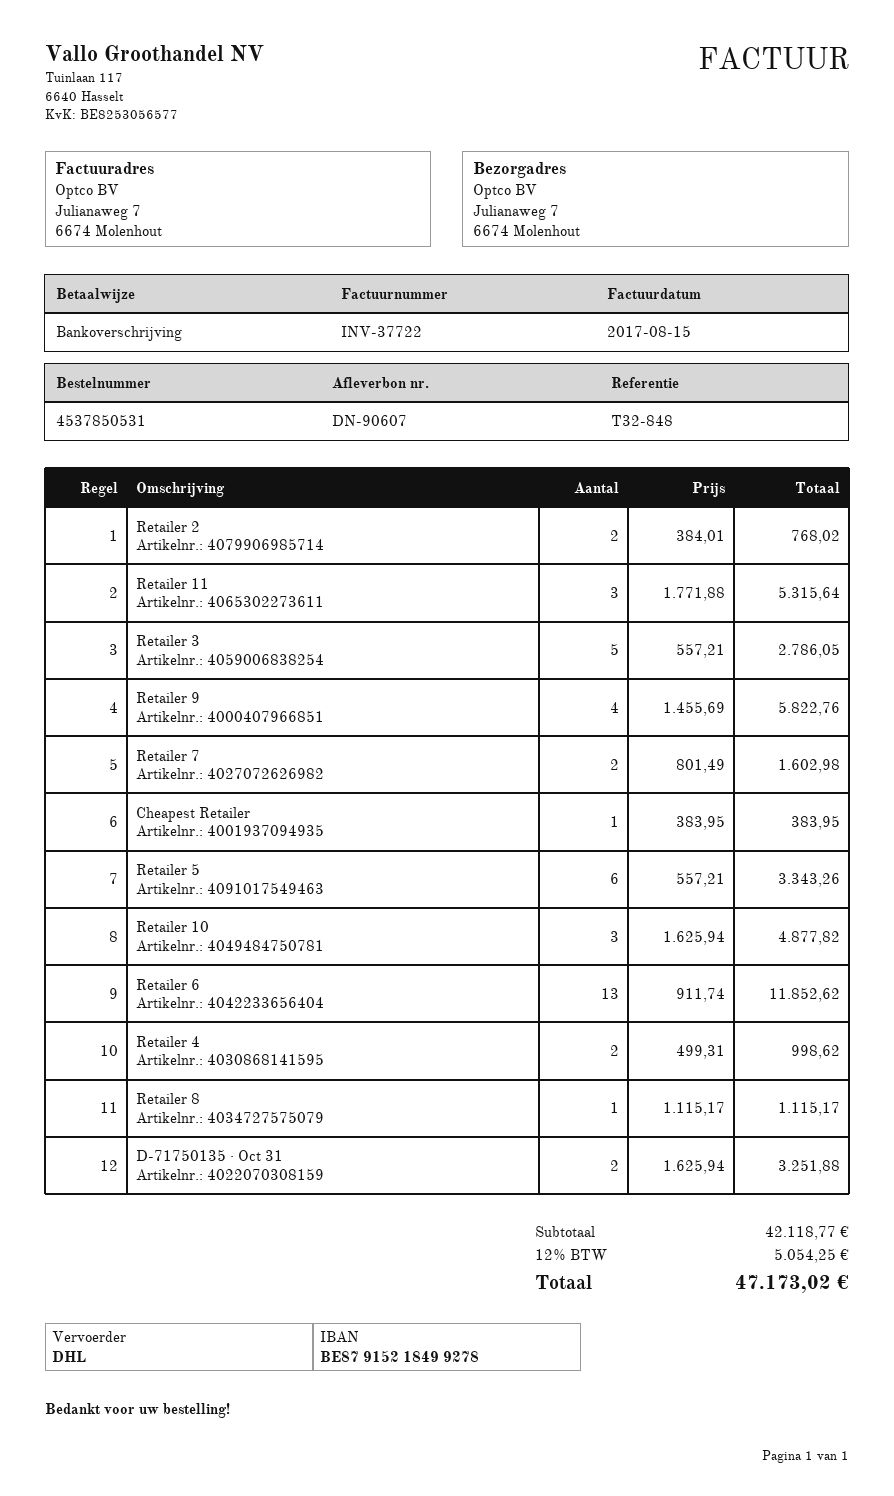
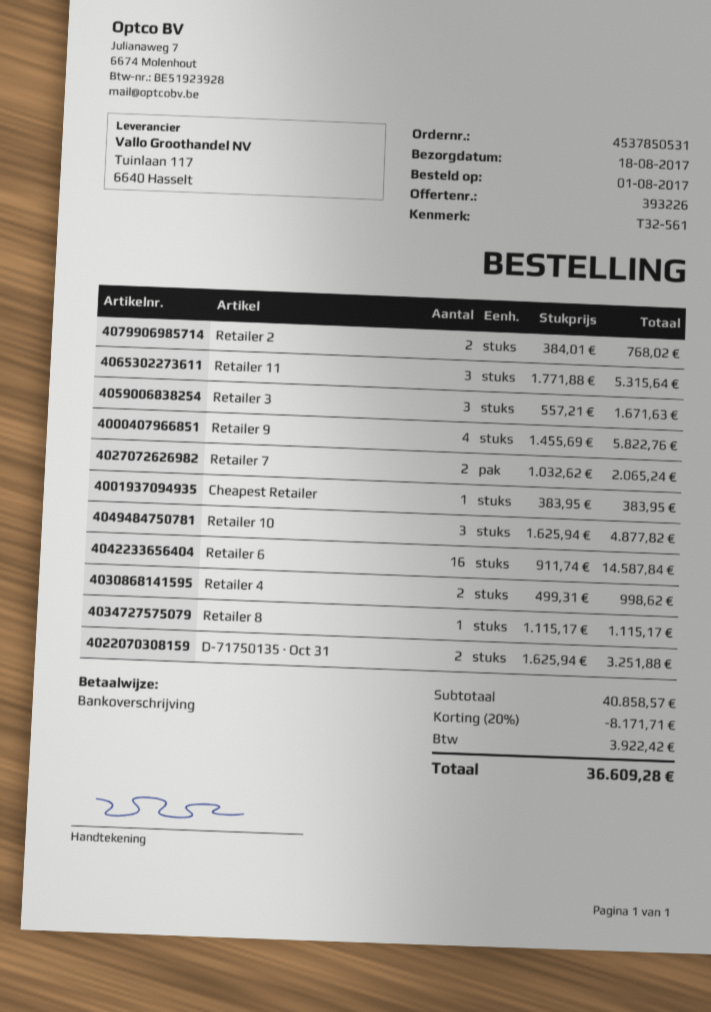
reference: T32-848 -> T32-561
Retailer 3: 5 x 557.21 = 2786.05 -> 3 x 557.21 = 1671.63
Retailer 7: 2 x 801.49 = 1602.98 -> 2 x 1032.62 = 2065.24
Retailer 5: 6 x 557.21 = 3343.26 -> none
Retailer 6: 13 x 911.74 = 11852.62 -> 16 x 911.74 = 14587.84
subtotal: 42118.77 -> 40858.57
discount: none -> 20% = 8171.71
tax: 5054.25 -> 3922.42
total: 47173.02 -> 36609.28

